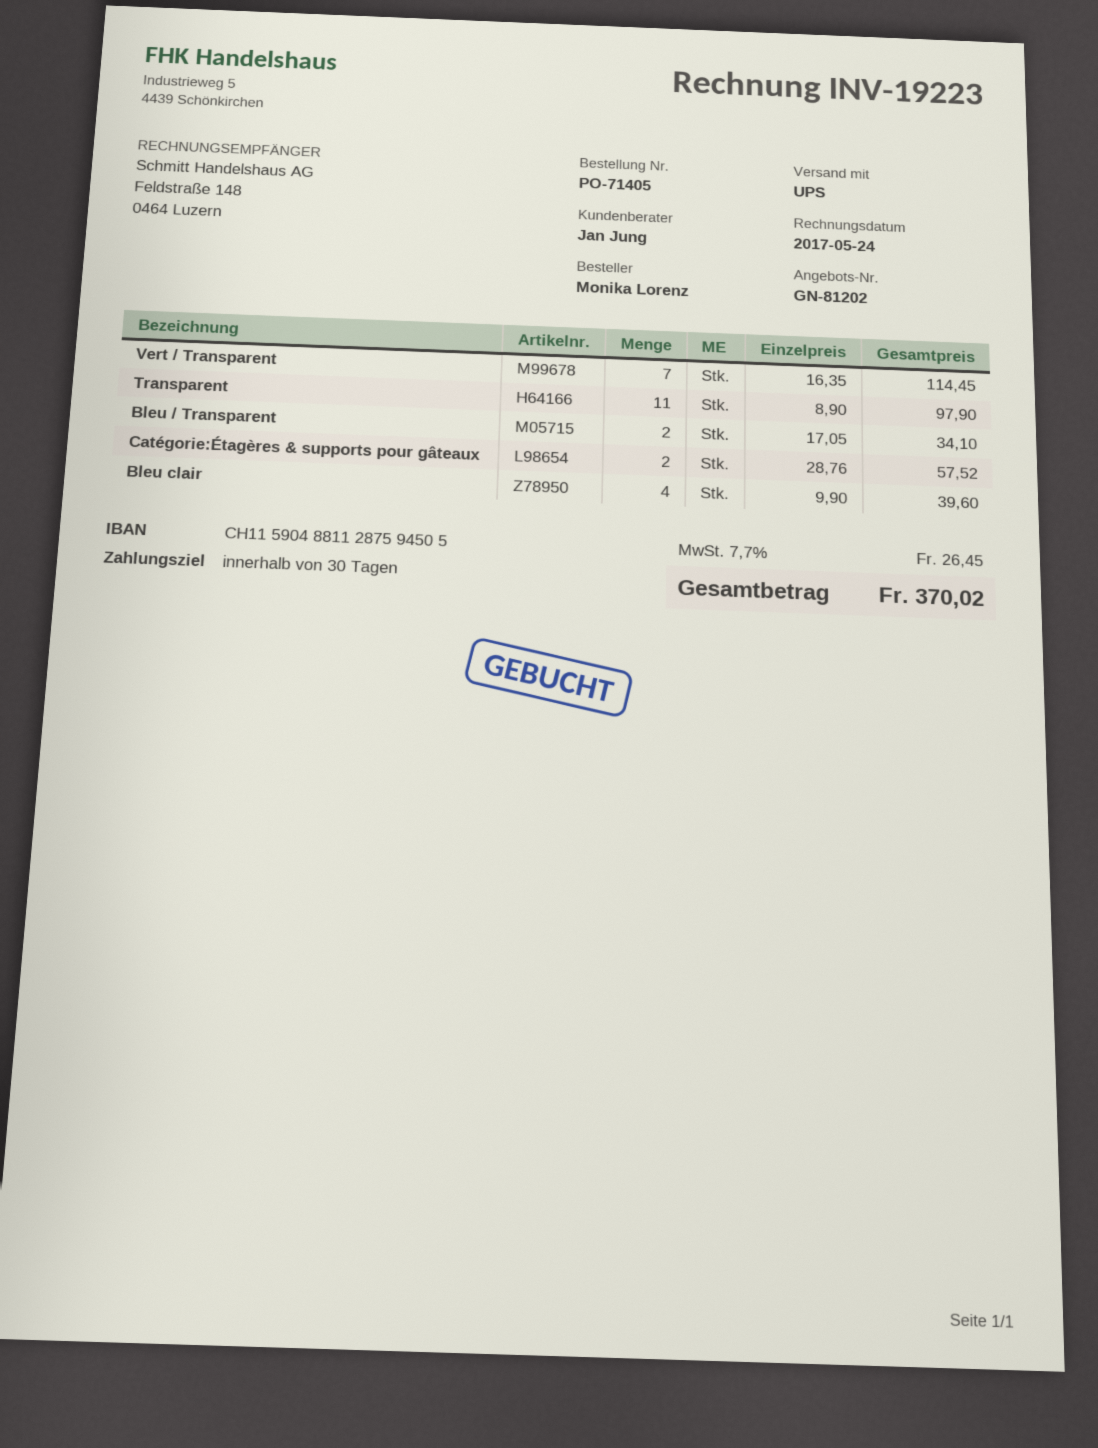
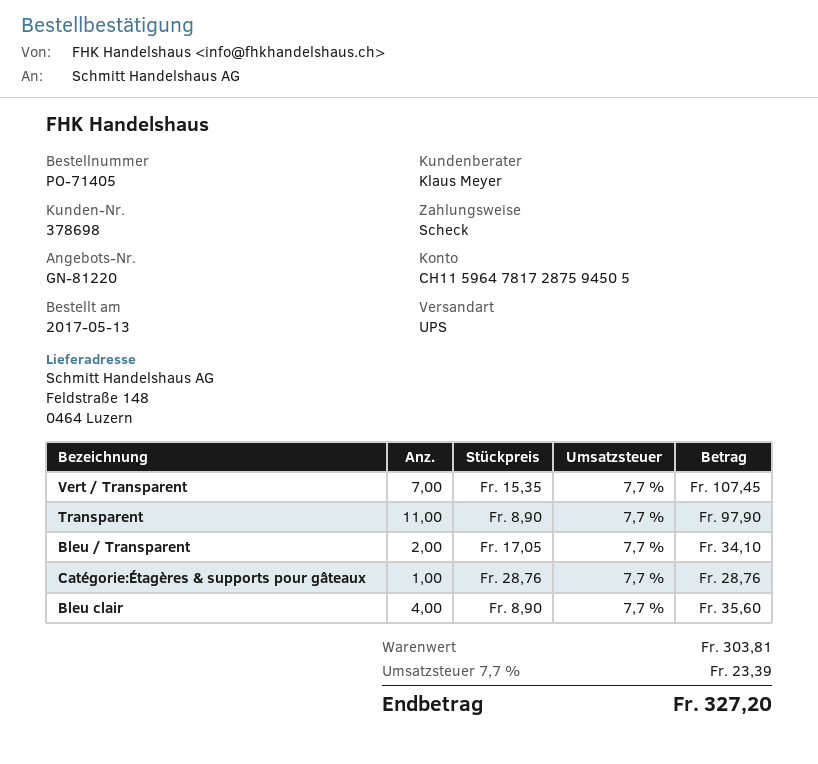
quote number: GN-81202 -> GN-81220
sales rep: Jan Jung -> Klaus Meyer
bank account: CH1159048811287594505 -> CH1159647817287594505
Vert / Transparent: 7 x 16.35 = 114.45 -> 7 x 15.35 = 107.45
Catégorie:Étagères & supports pour gâteaux: 2 x 28.76 = 57.52 -> 1 x 28.76 = 28.76
Bleu clair: 4 x 9.90 = 39.60 -> 4 x 8.90 = 35.60
tax: 7.7% = 26.45 -> 7.7% = 23.39
total: 370.02 -> 327.20

